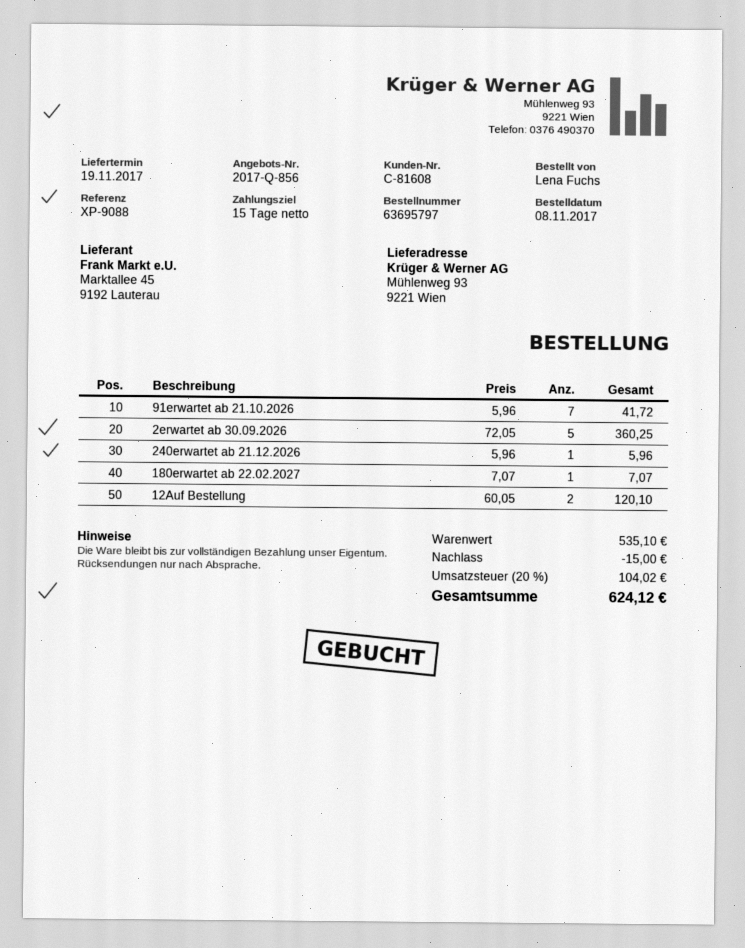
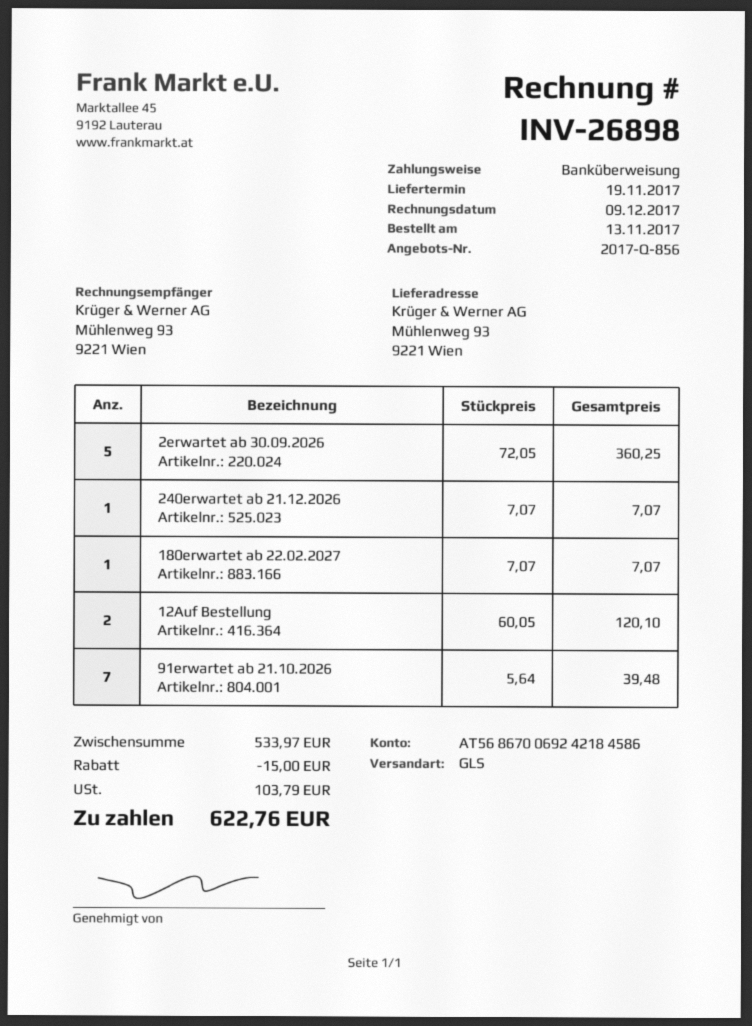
order date: 2017-11-08 -> 2017-11-13
91erwartet ab 21.10.2026: 7 x 5.96 = 41.72 -> 7 x 5.64 = 39.48
240erwartet ab 21.12.2026: 1 x 5.96 = 5.96 -> 1 x 7.07 = 7.07
subtotal: 535.10 -> 533.97
tax: 104.02 -> 103.79
total: 624.12 -> 622.76

